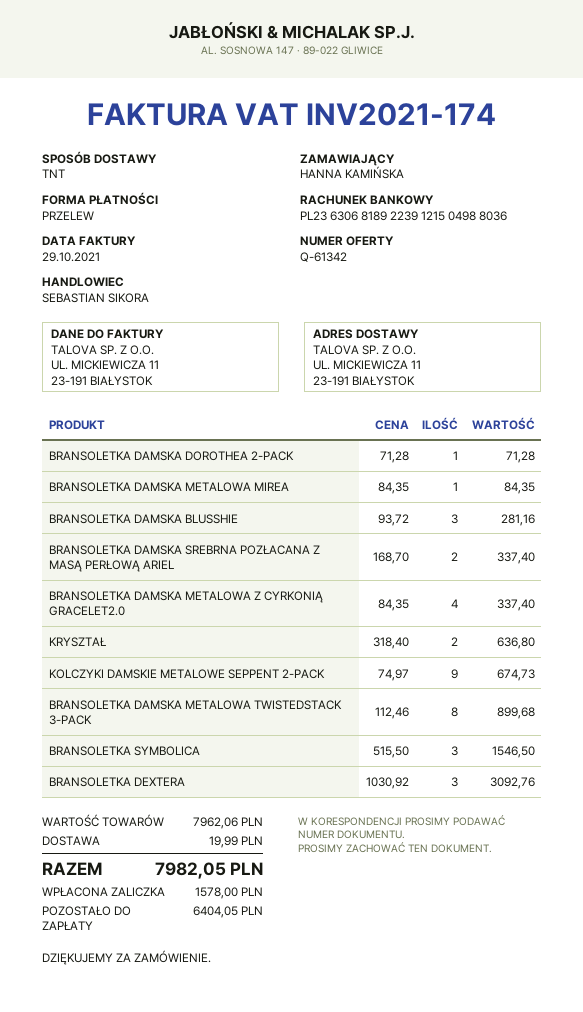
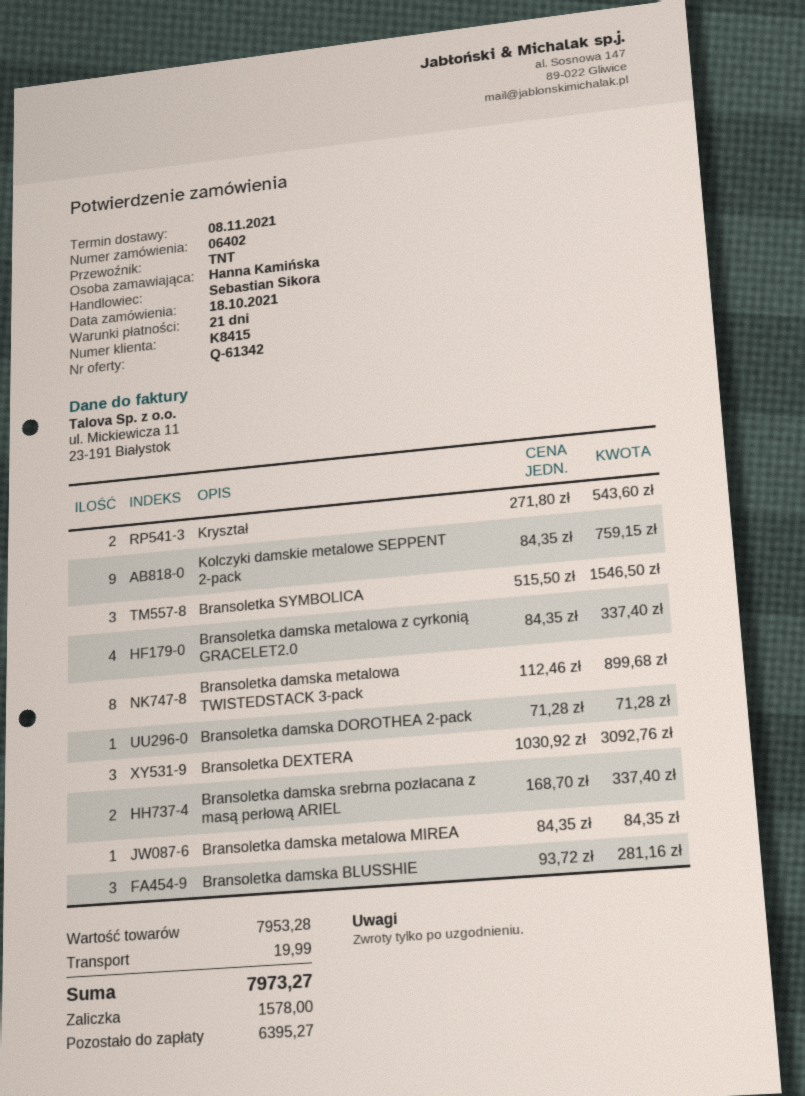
KRYSZTAŁ: 2 x 318.40 = 636.80 -> 2 x 271.80 = 543.60
KOLCZYKI DAMSKIE METALOWE SEPPENT 2-PACK: 9 x 74.97 = 674.73 -> 9 x 84.35 = 759.15
subtotal: 7962.06 -> 7953.28
total: 7982.05 -> 7973.27
balance: 6404.05 -> 6395.27

